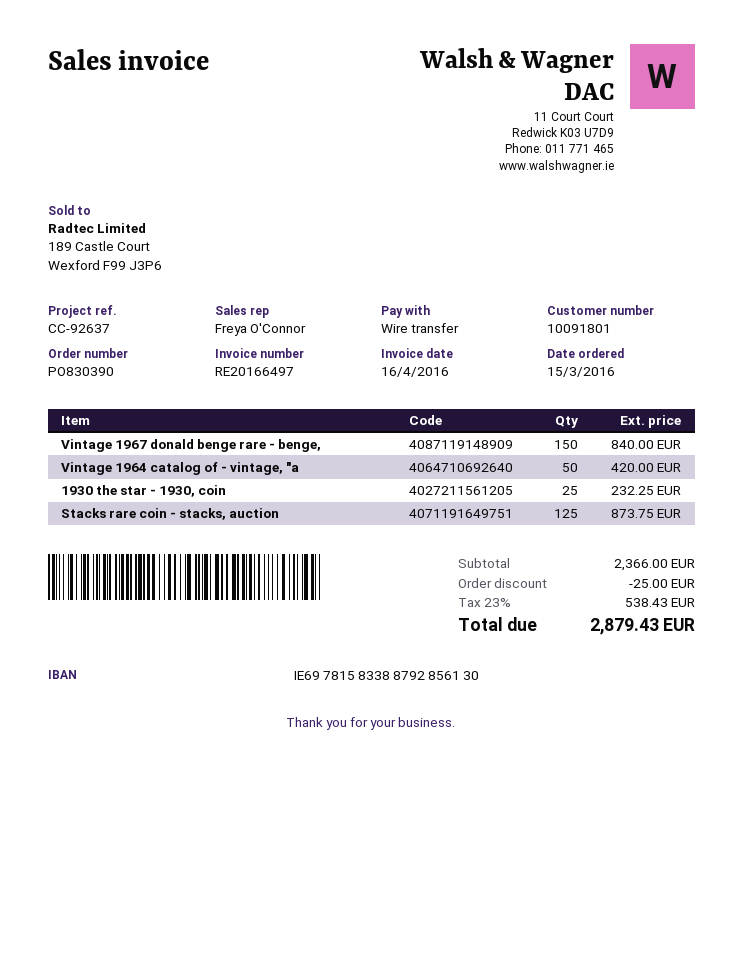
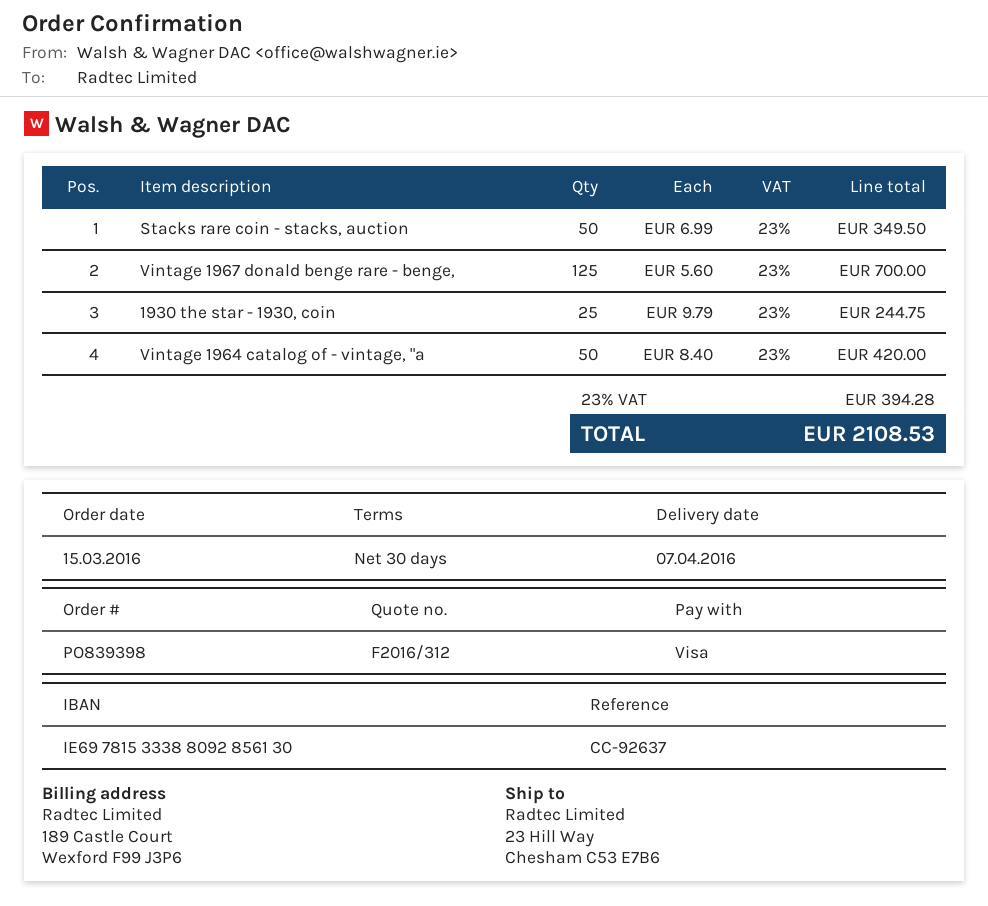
order number: PO830390 -> PO839398
payment method: bank transfer -> Visa
bank account: IE69781583388792856130 -> IE69781533388092856130
Vintage 1967 donald benge rare - benge,: 150 for 840.00 -> 125 for 700.00
1930 the star - 1930, coin: 25 for 232.25 -> 25 for 244.75
Stacks rare coin - stacks, auction: 125 for 873.75 -> 50 for 349.50
discount: 25.00 -> none
tax: 23% = 538.43 -> 23% = 394.28
total: 2879.43 -> 2108.53

